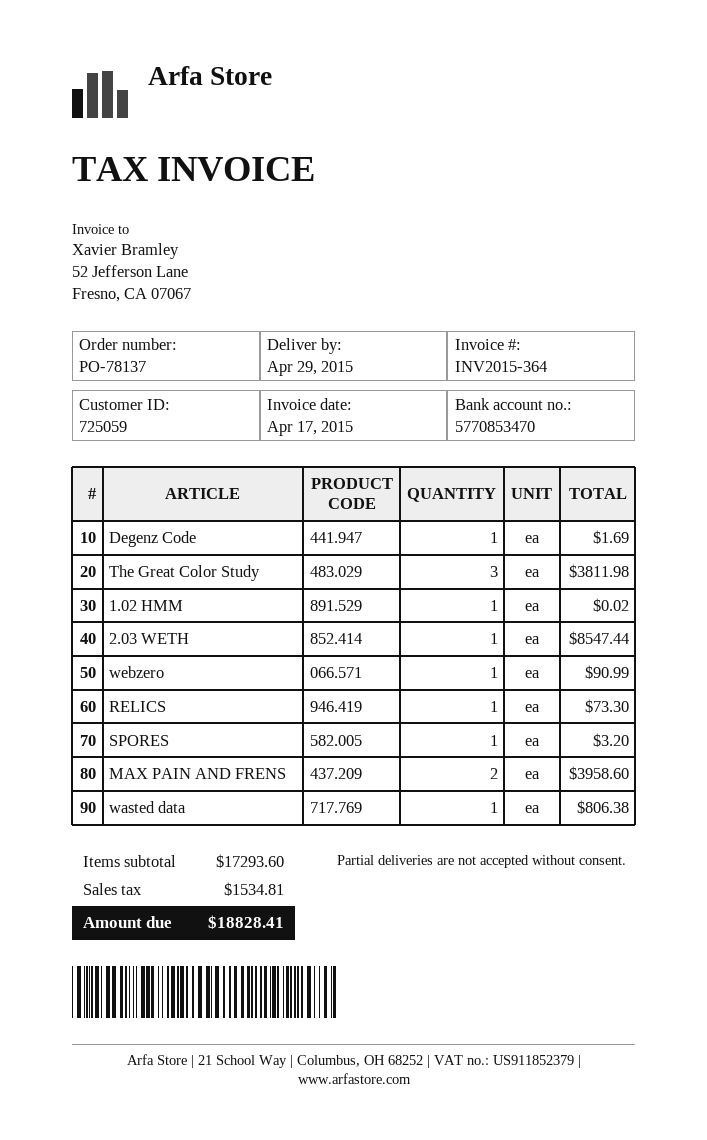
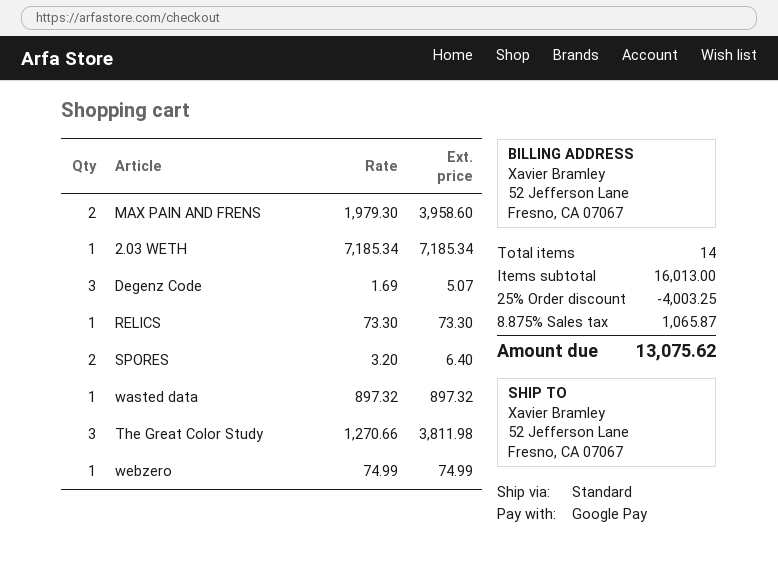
Degenz Code: 1 for 1.69 -> 3 for 5.07
1.02 HMM: 1 for 0.02 -> none
2.03 WETH: 1 for 8547.44 -> 1 for 7185.34
webzero: 1 for 90.99 -> 1 for 74.99
SPORES: 1 for 3.20 -> 2 for 6.40
wasted data: 1 for 806.38 -> 1 for 897.32
subtotal: 17293.60 -> 16013.00
discount: none -> 25% = 4003.25
tax: 1534.81 -> 1065.87
total: 18828.41 -> 13075.62

